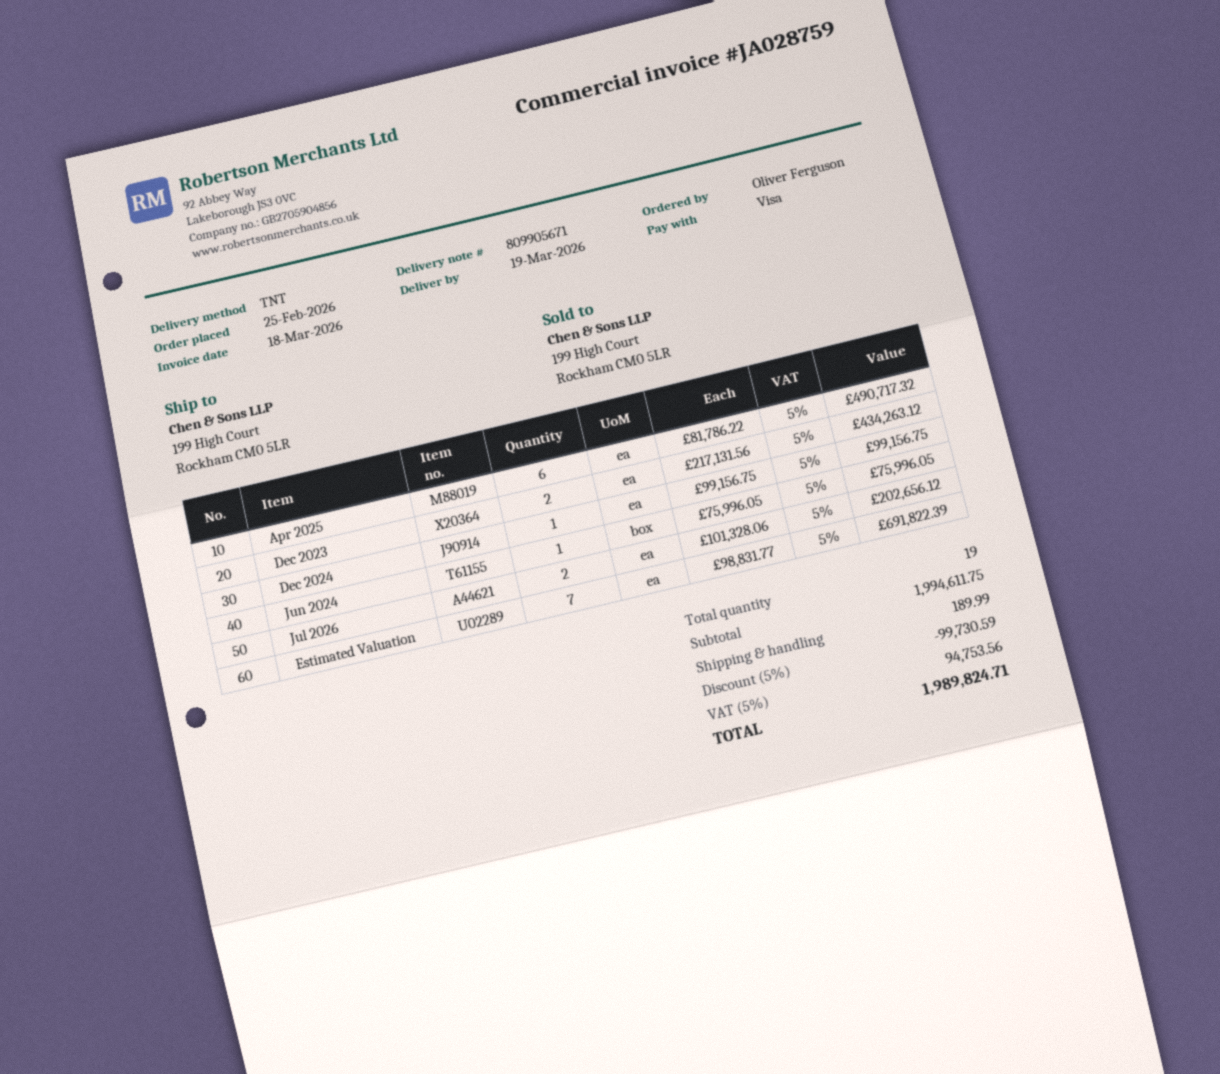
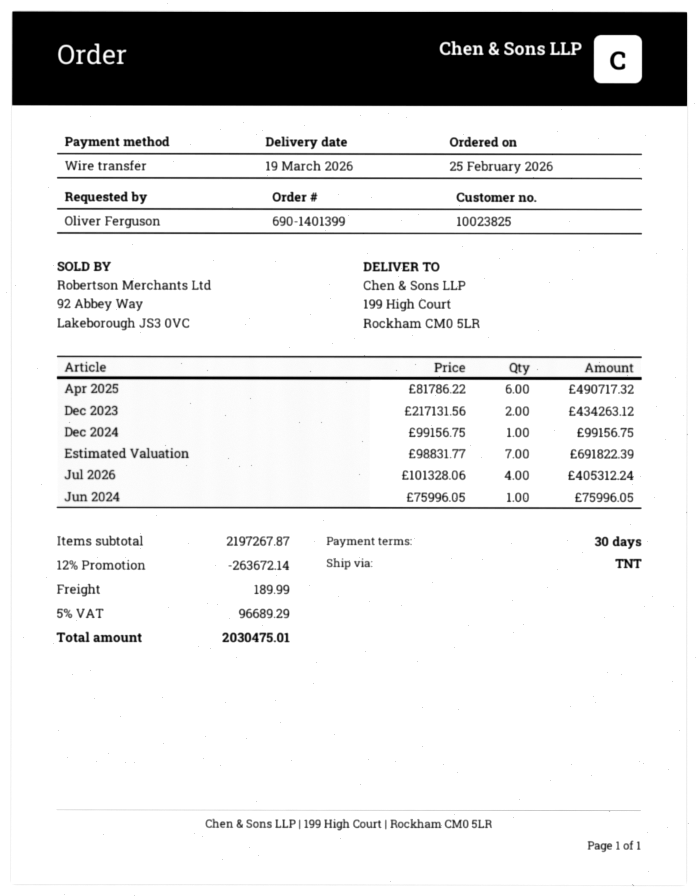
payment method: Visa -> bank transfer
Jul 2026: 2 x 101328.06 = 202656.12 -> 4 x 101328.06 = 405312.24
subtotal: 1994611.75 -> 2197267.87
discount: 5% = 99730.59 -> 12% = 263672.14
tax: 5% = 94753.56 -> 5% = 96689.29
total: 1989824.71 -> 2030475.01

